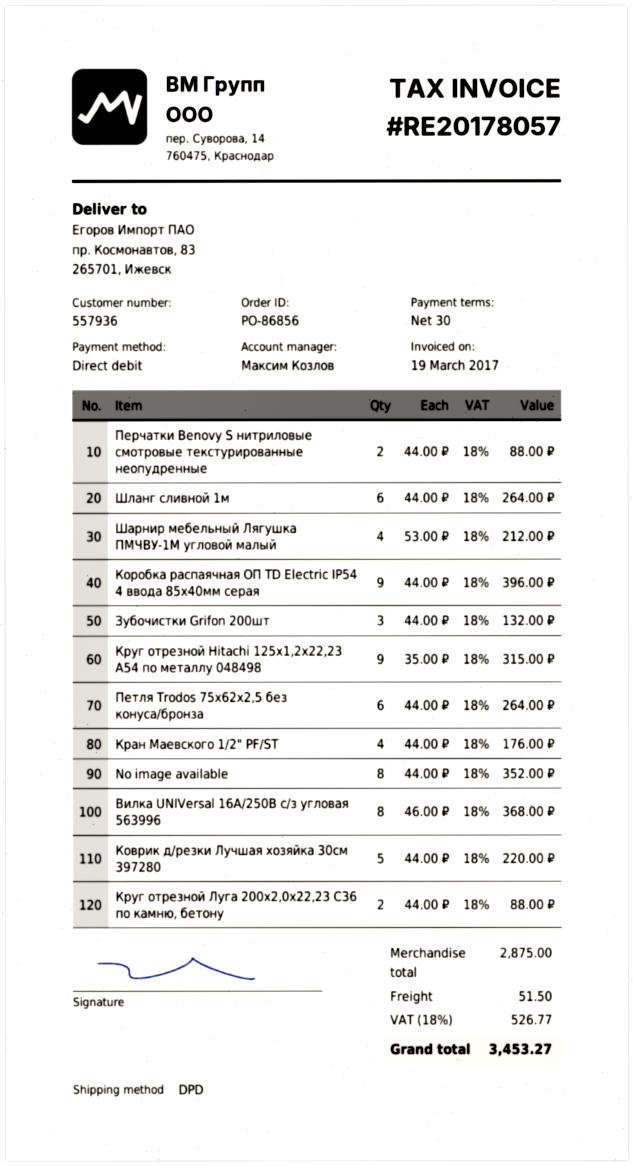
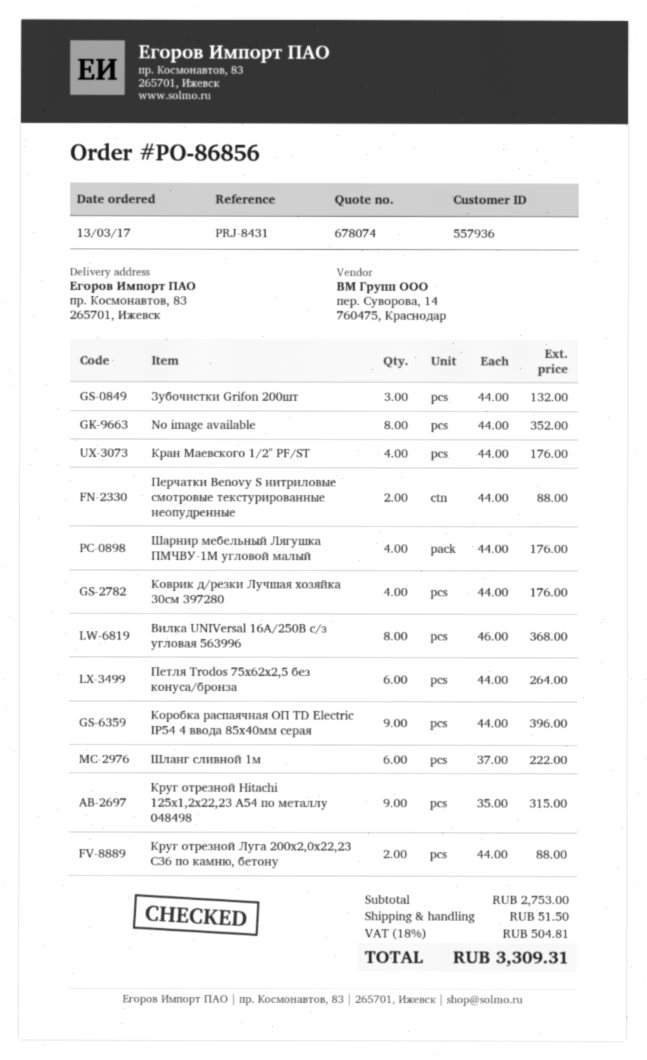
Шланг сливной 1м: 6 x 44.00 = 264.00 -> 6 x 37.00 = 222.00
Шарнир мебельный Лягушка ПМЧВУ-1М угловой малый: 4 x 53.00 = 212.00 -> 4 x 44.00 = 176.00
Коврик д/резки Лучшая хозяйка 30см 397280: 5 x 44.00 = 220.00 -> 4 x 44.00 = 176.00
subtotal: 2875.00 -> 2753.00
tax: 18% = 526.77 -> 18% = 504.81
total: 3453.27 -> 3309.31

